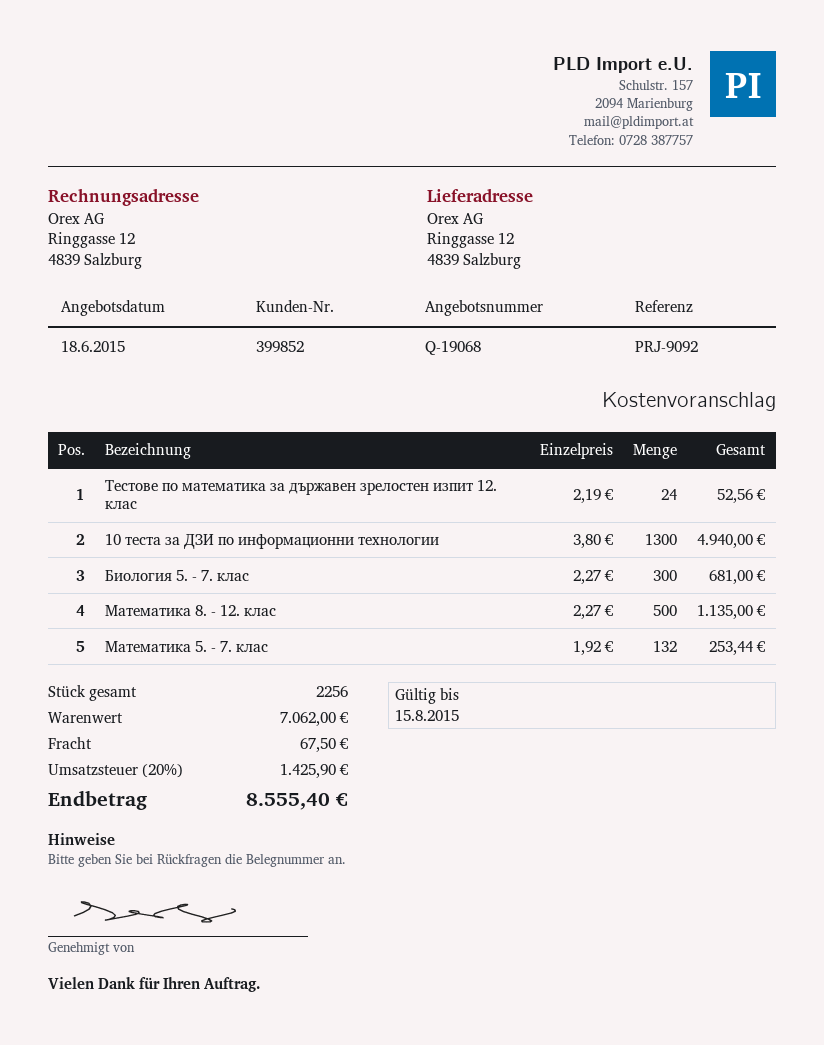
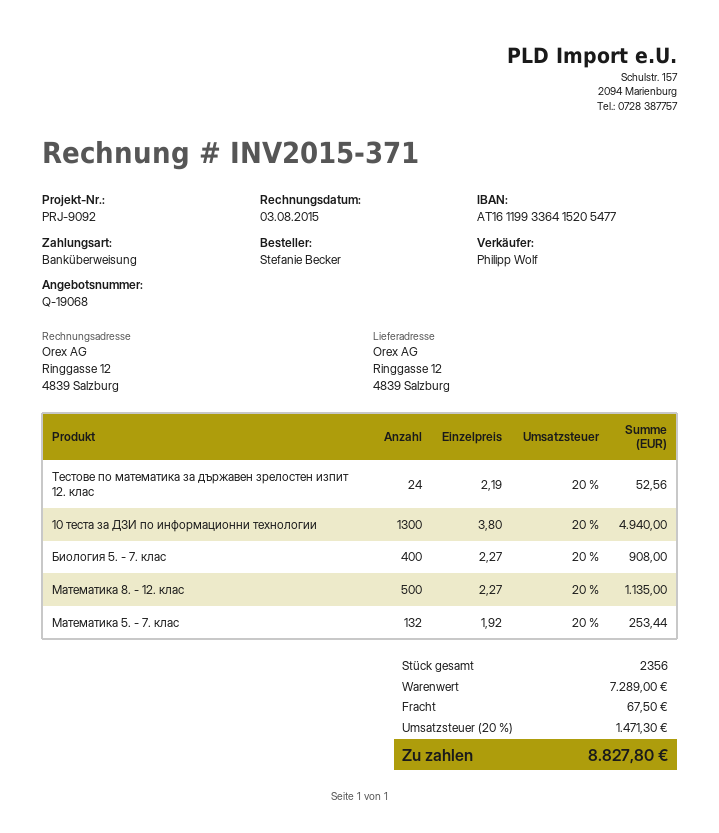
Биология 5. - 7. клас: 300 x 2.27 = 681.00 -> 400 x 2.27 = 908.00
total quantity: 2256 -> 2356
subtotal: 7062.00 -> 7289.00
tax: 20% = 1425.90 -> 20% = 1471.30
total: 8555.40 -> 8827.80

